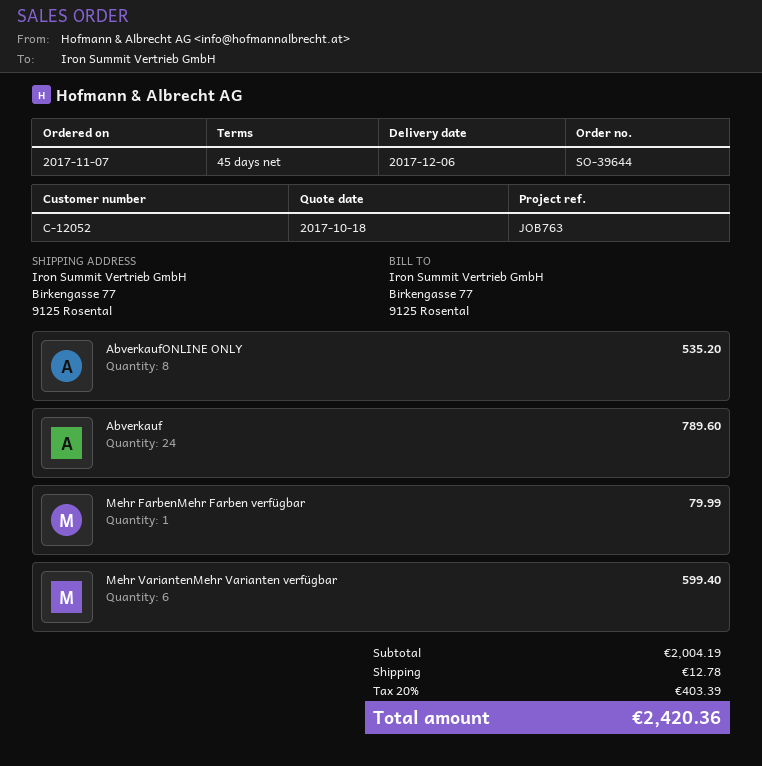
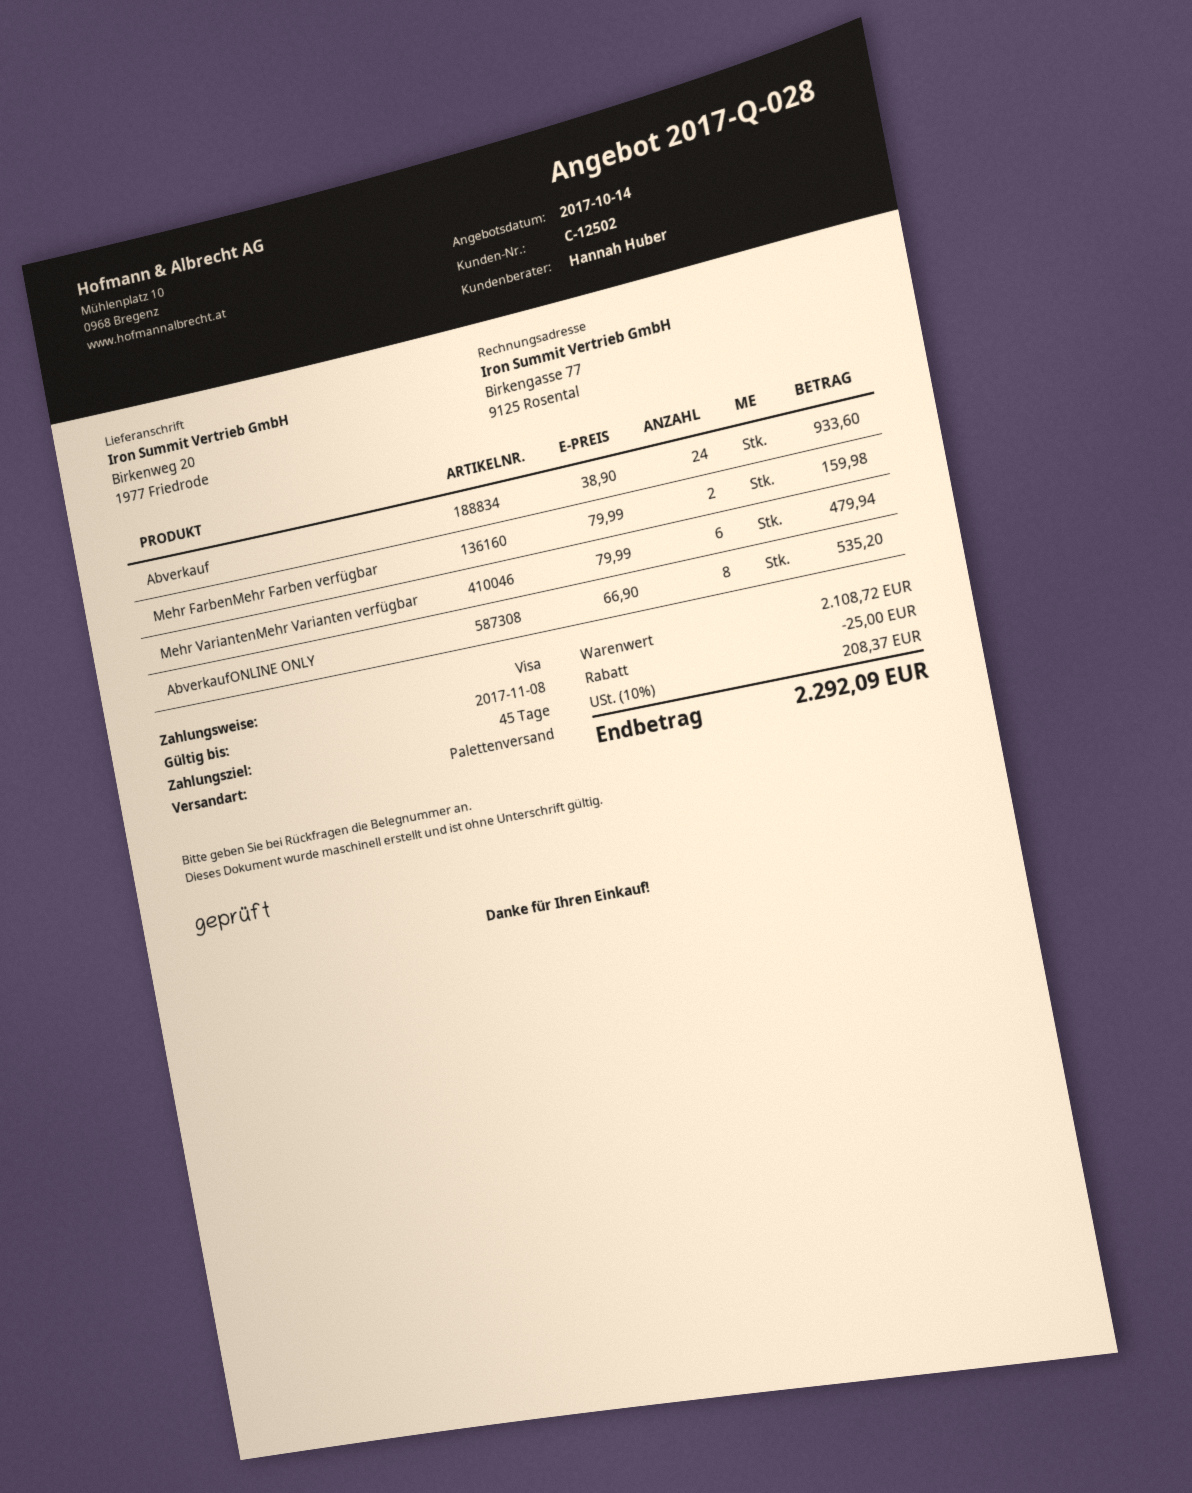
quote date: 2017-10-18 -> 2017-10-14
customer number: C-12052 -> C-12502
ship to: Birkengasse 77, 9125 Rosental -> Birkenweg 20, 1977 Friedrode
Abverkauf: 24 for 789.60 -> 24 for 933.60
Mehr FarbenMehr Farben verfügbar: 1 for 79.99 -> 2 for 159.98
Mehr VariantenMehr Varianten verfügbar: 6 for 599.40 -> 6 for 479.94
subtotal: 2004.19 -> 2108.72
discount: none -> 25.00
shipping: 12.78 -> none
tax: 20% = 403.39 -> 10% = 208.37
total: 2420.36 -> 2292.09

